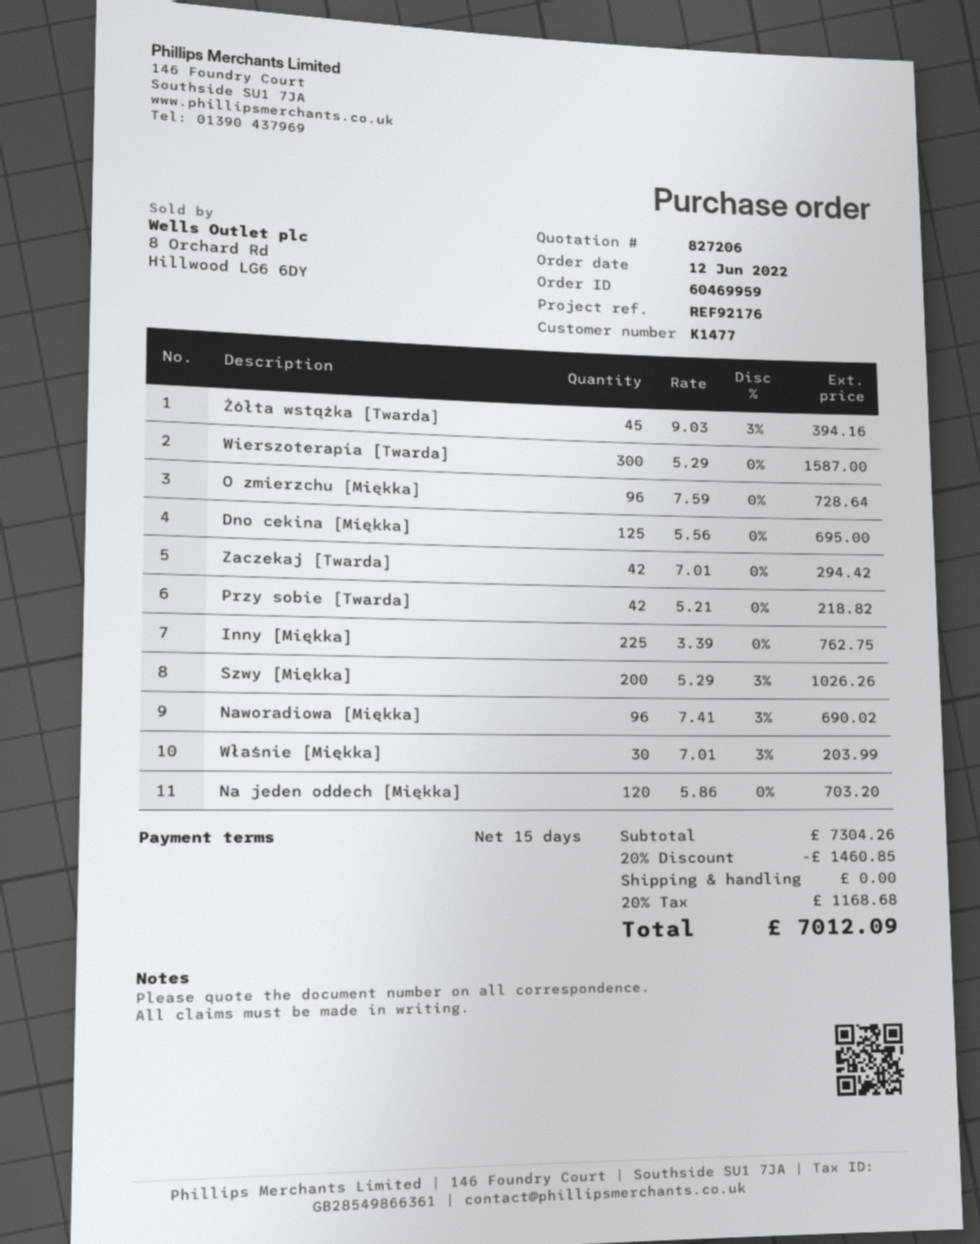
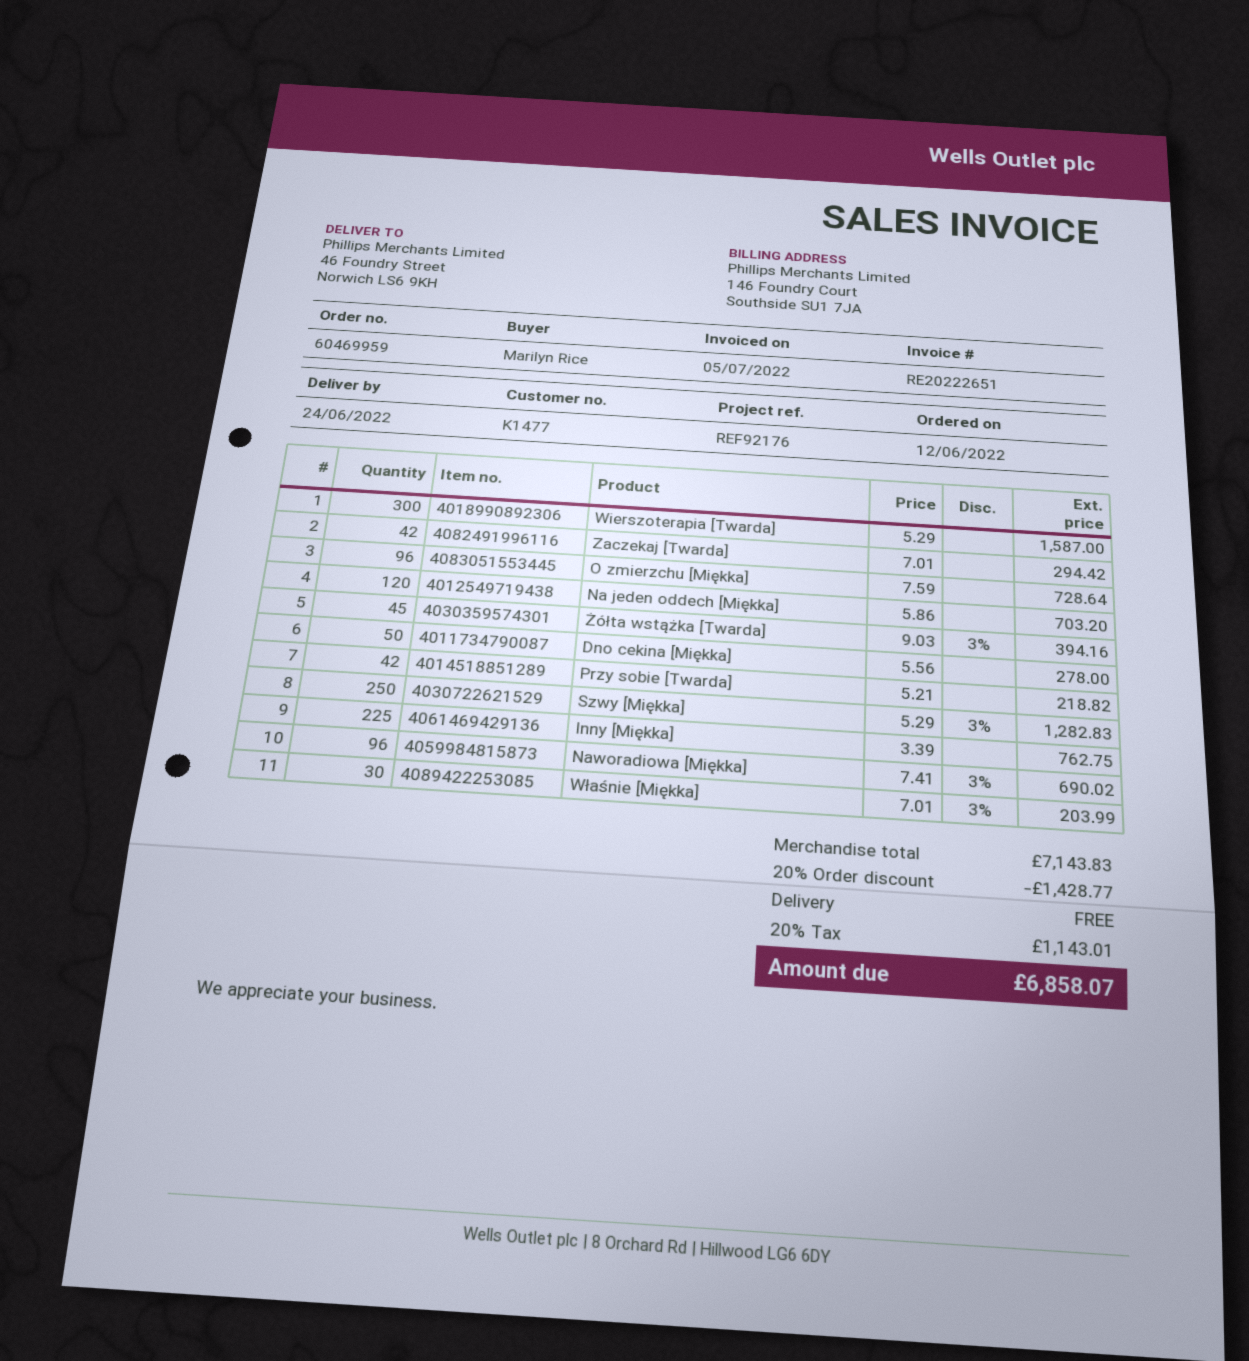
Dno cekina [Miękka]: 125 x 5.56 = 695.00 -> 50 x 5.56 = 278.00
Szwy [Miękka]: 200 x 5.29 - 3% = 1026.26 -> 250 x 5.29 - 3% = 1282.83
subtotal: 7304.26 -> 7143.83
discount: 20% = 1460.85 -> 20% = 1428.77
tax: 20% = 1168.68 -> 20% = 1143.01
total: 7012.09 -> 6858.07

